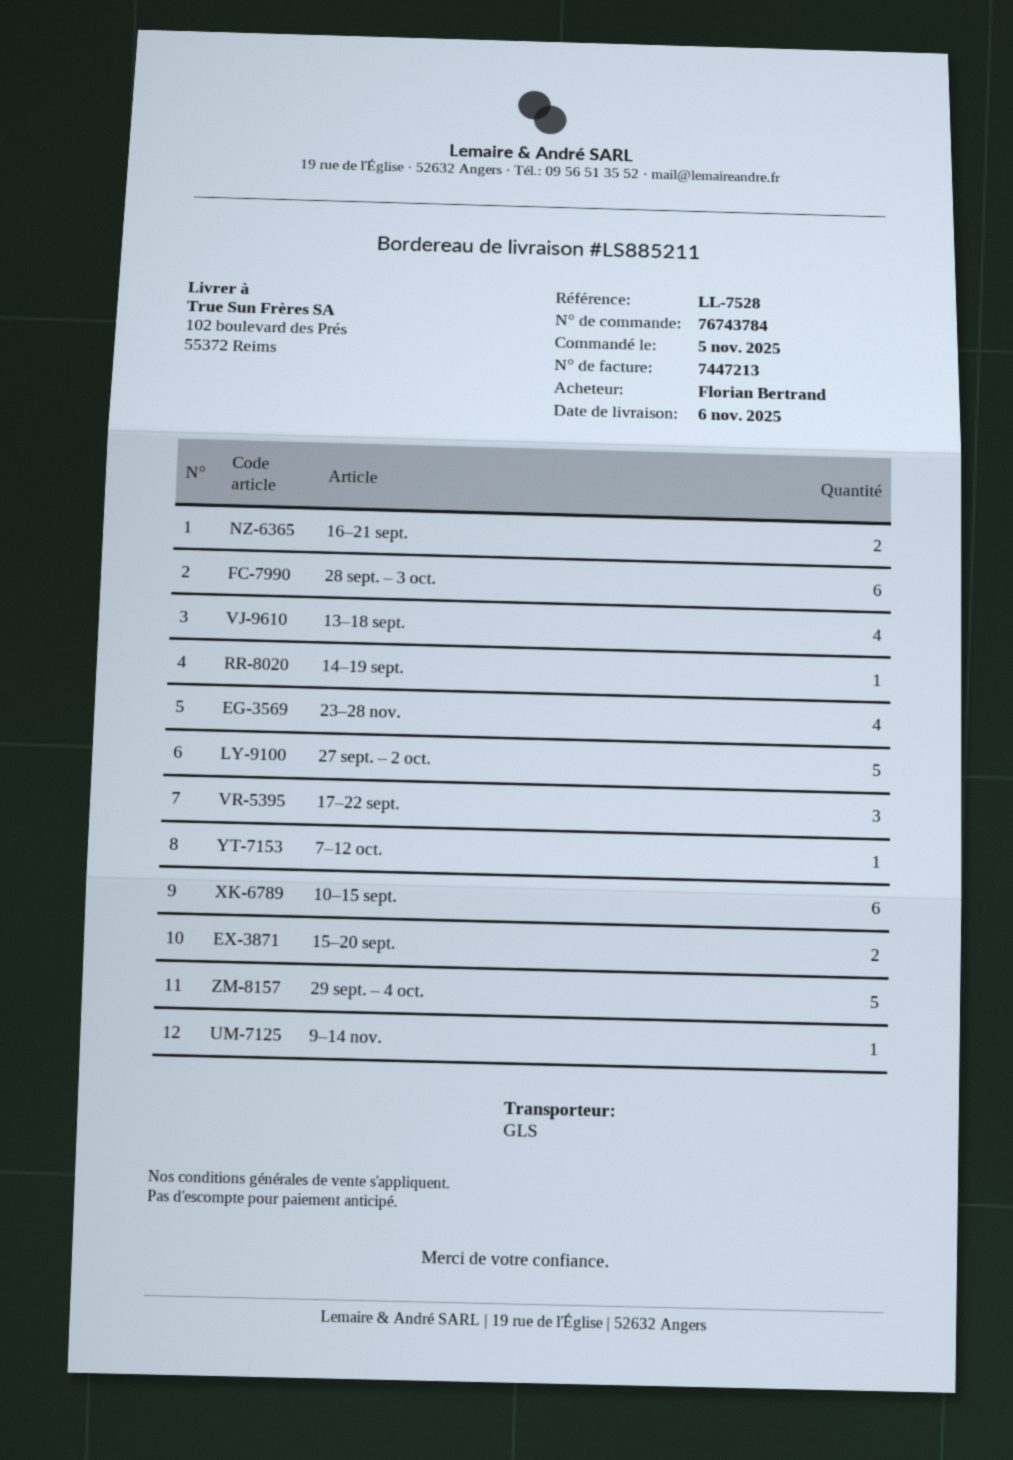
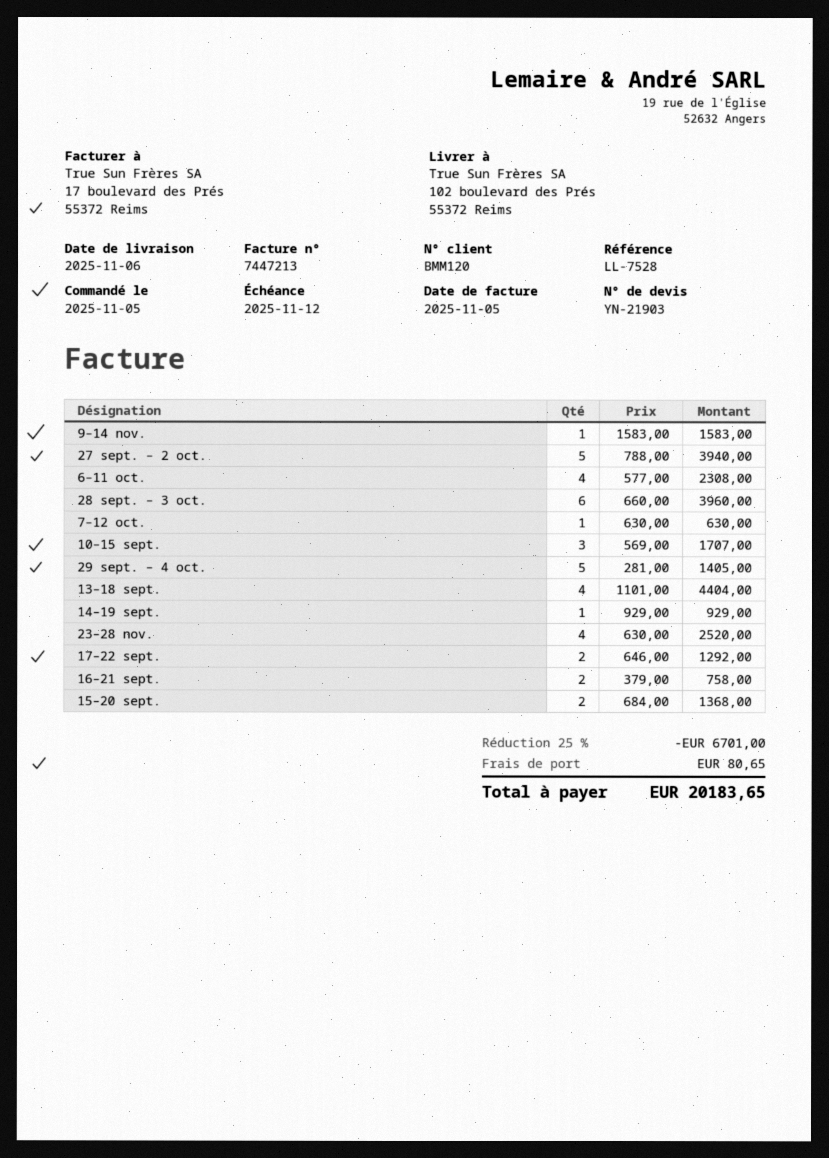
17–22 sept.: 3 -> 2
10–15 sept.: 6 -> 3
6–11 oct.: none -> 4

